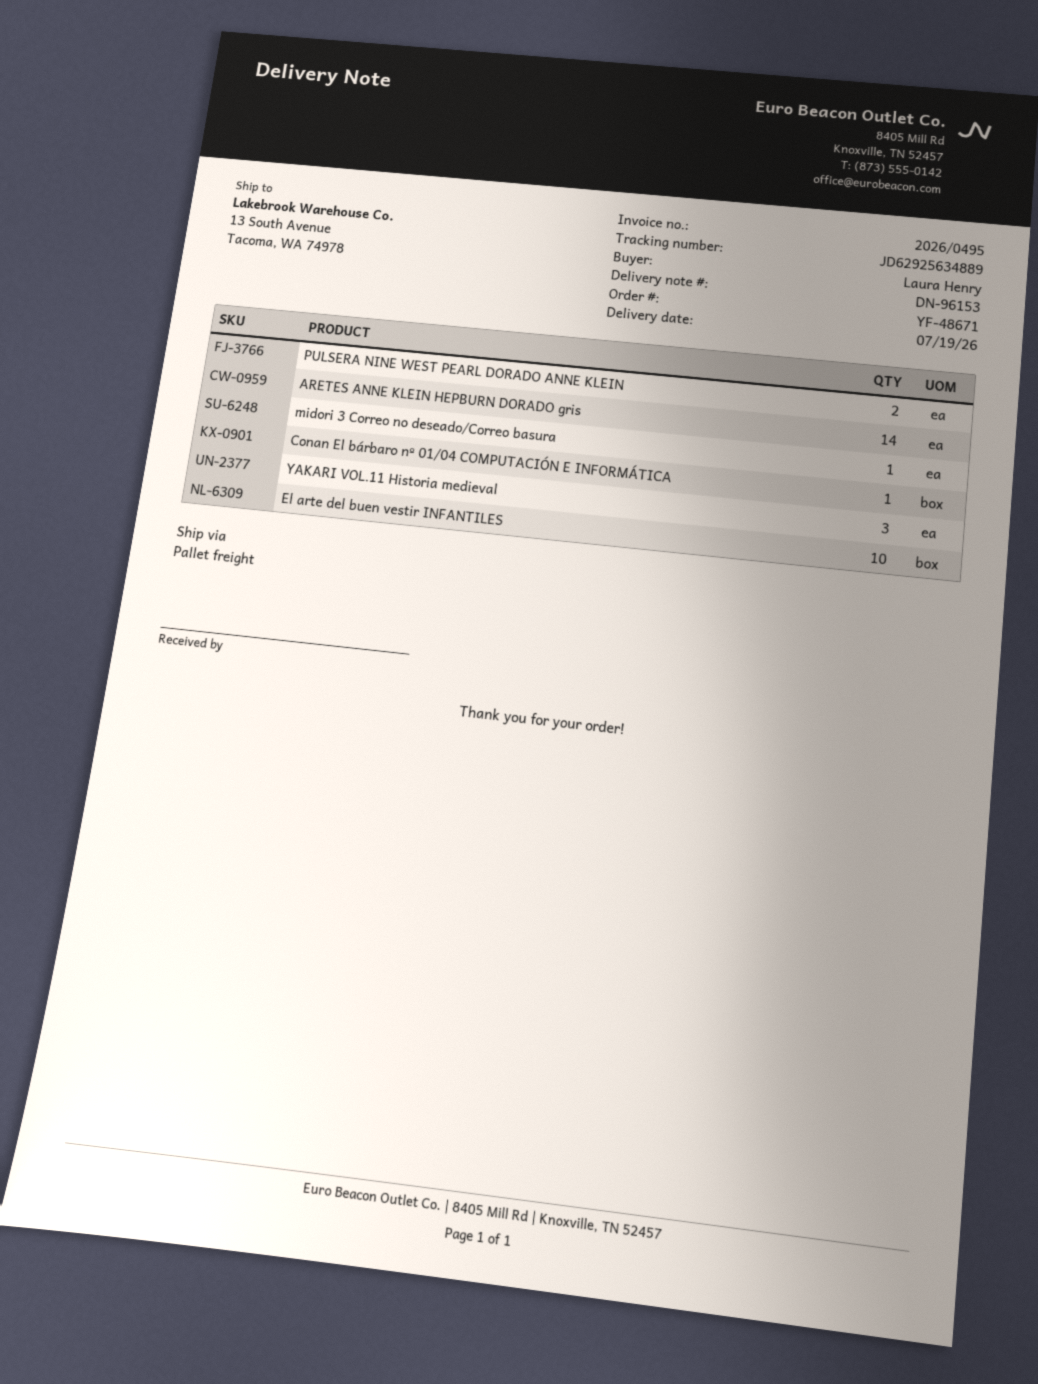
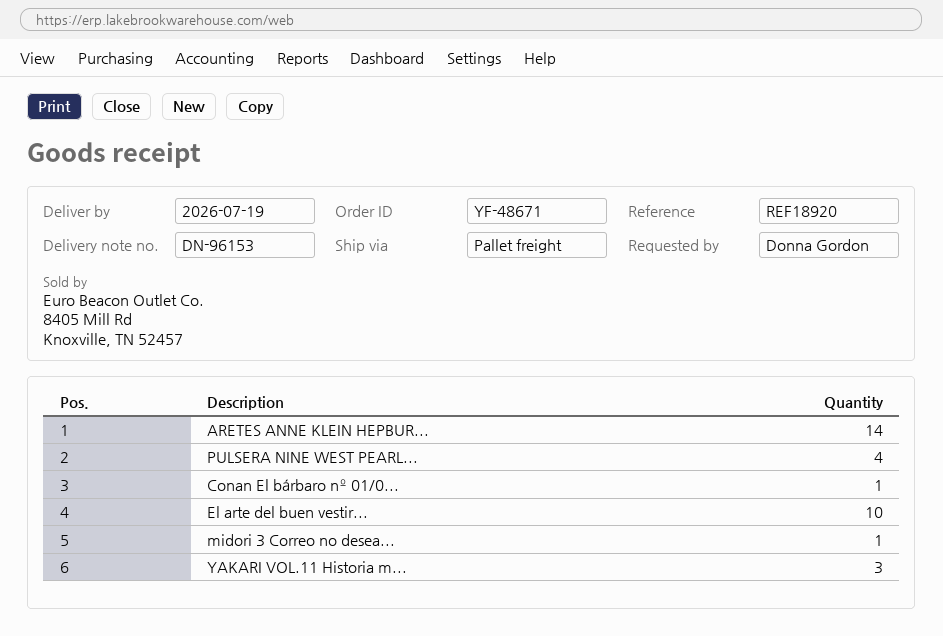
ordered by: Laura Henry -> Donna Gordon
PULSERA NINE WEST PEARL DORADO ANNE KLEIN: 2 -> 4

